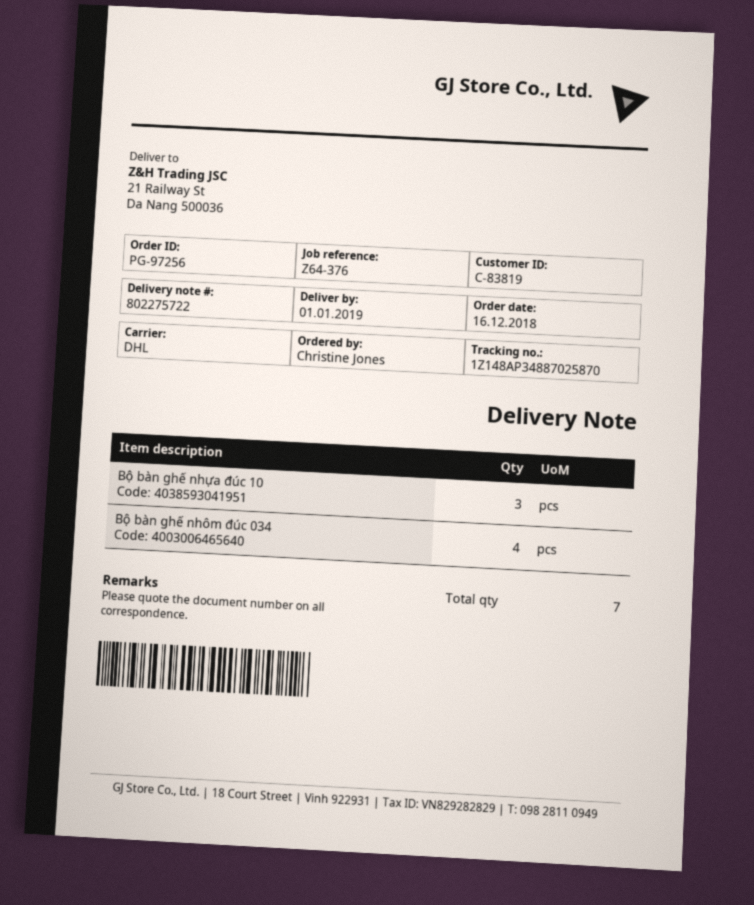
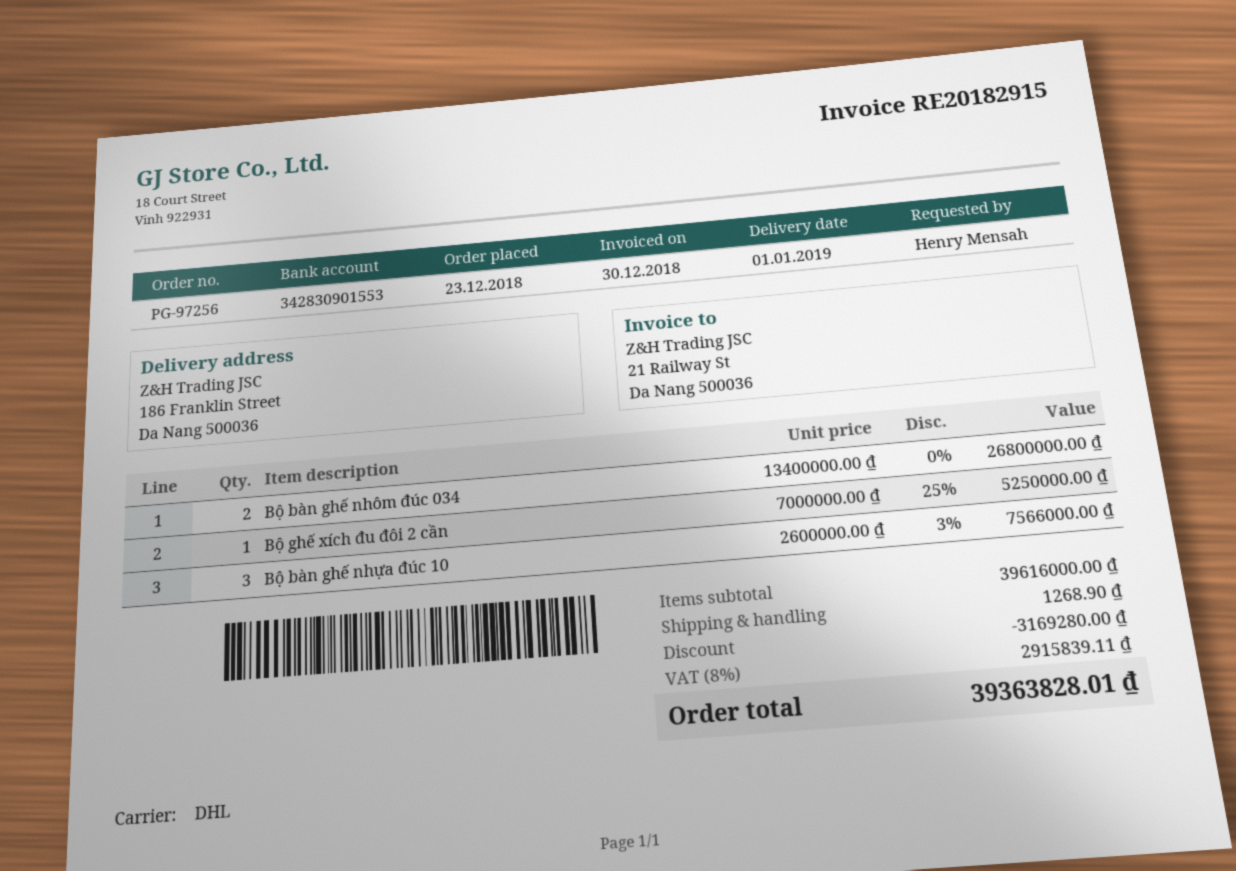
order date: 2018-12-16 -> 2018-12-23
ordered by: Christine Jones -> Henry Mensah
ship to: 21 Railway St, Da Nang 500036 -> 186 Franklin Street, Da Nang 500036
Bộ bàn ghế nhôm đúc 034: 4 -> 2
Bộ ghế xích đu đôi 2 cần: none -> 1

